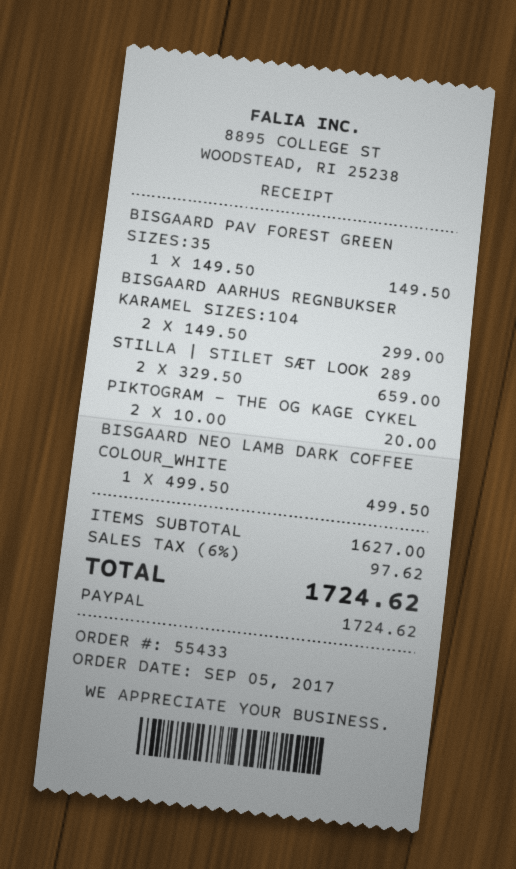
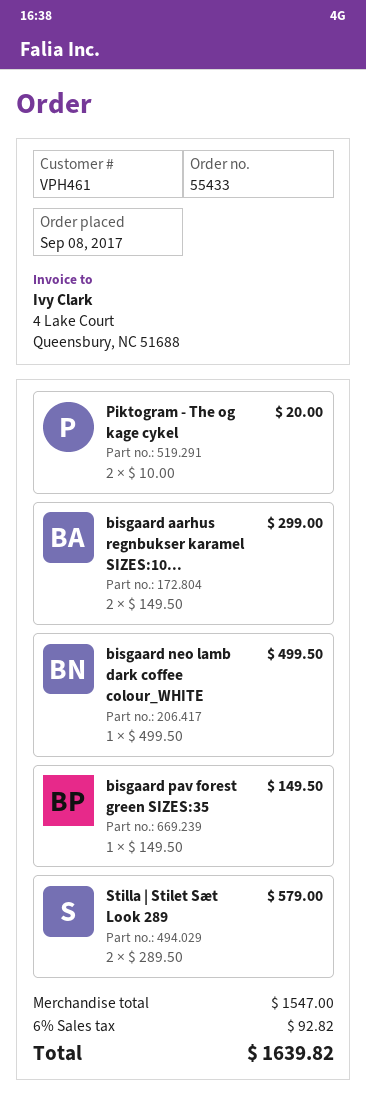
order date: 2017-09-05 -> 2017-09-08
STILLA | STILET SÆT LOOK 289: 2 x 329.50 = 659.00 -> 2 x 289.50 = 579.00
subtotal: 1627.00 -> 1547.00
tax: 6% = 97.62 -> 6% = 92.82
total: 1724.62 -> 1639.82

